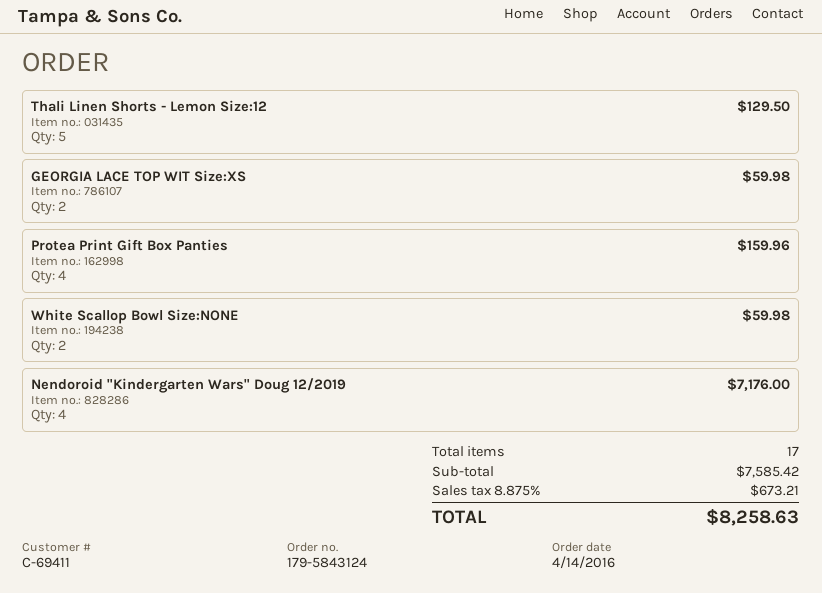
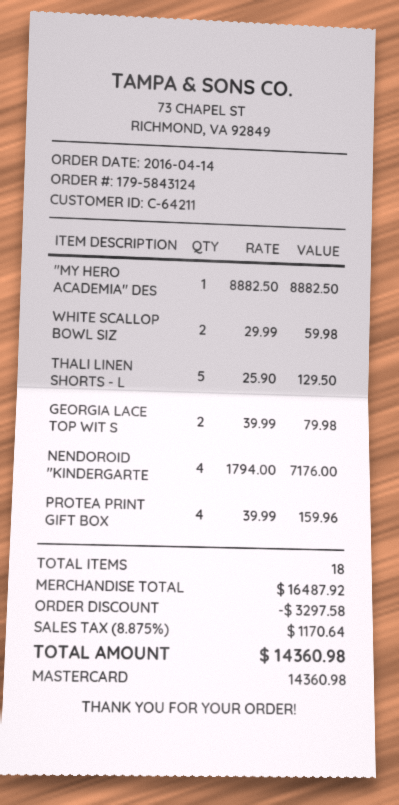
customer number: C-69411 -> C-64211
GEORGIA LACE TOP WIT Size:XS: 2 for 59.98 -> 2 for 79.98
"MY HERO ACADEMIA" DES: none -> 1 for 8882.50
total quantity: 17 -> 18
subtotal: 7585.42 -> 16487.92
discount: none -> 3297.58
tax: 8.875% = 673.21 -> 8.875% = 1170.64
total: 8258.63 -> 14360.98

